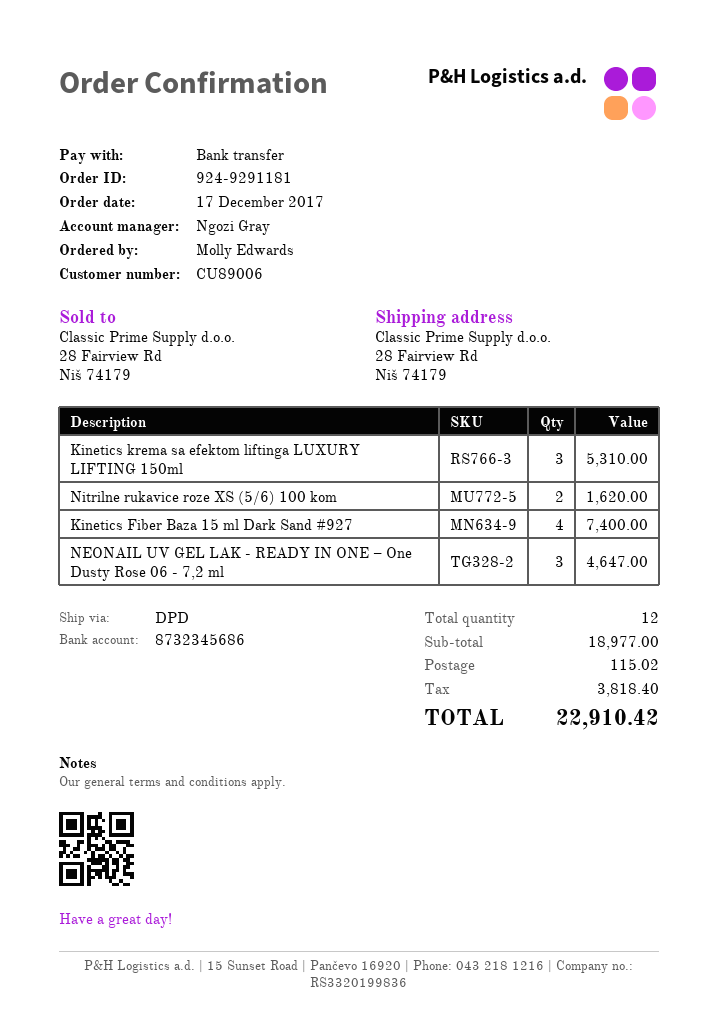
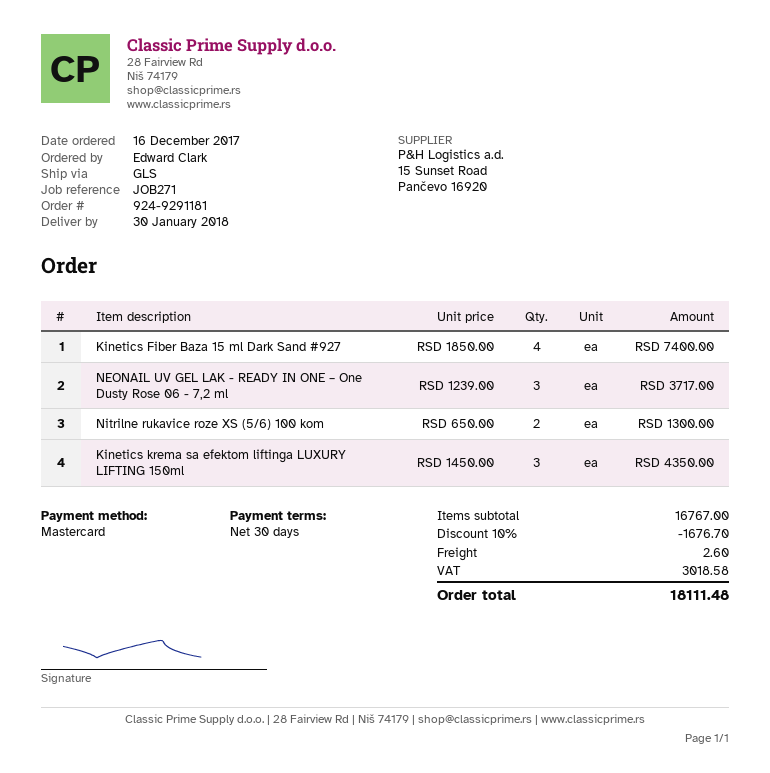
order date: 2017-12-17 -> 2017-12-16
ordered by: Molly Edwards -> Edward Clark
payment method: bank transfer -> Mastercard
shipping method: DPD -> GLS
Kinetics krema sa efektom liftinga LUXURY LIFTING 150ml: 3 for 5310.00 -> 3 for 4350.00
Nitrilne rukavice roze XS (5/6) 100 kom: 2 for 1620.00 -> 2 for 1300.00
NEONAIL UV GEL LAK - READY IN ONE – One Dusty Rose 06 - 7,2 ml: 3 for 4647.00 -> 3 for 3717.00
subtotal: 18977.00 -> 16767.00
discount: none -> 10% = 1676.70
shipping: 115.02 -> 2.60
tax: 3818.40 -> 3018.58
total: 22910.42 -> 18111.48

